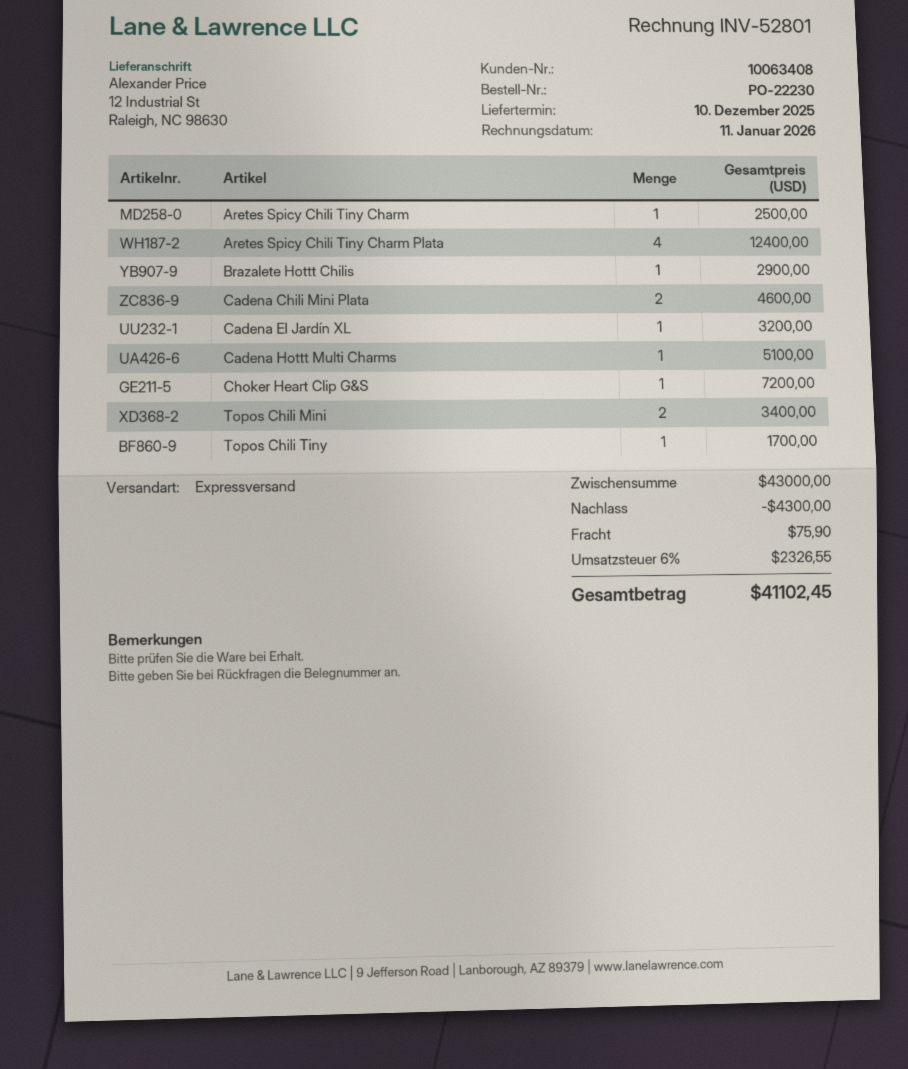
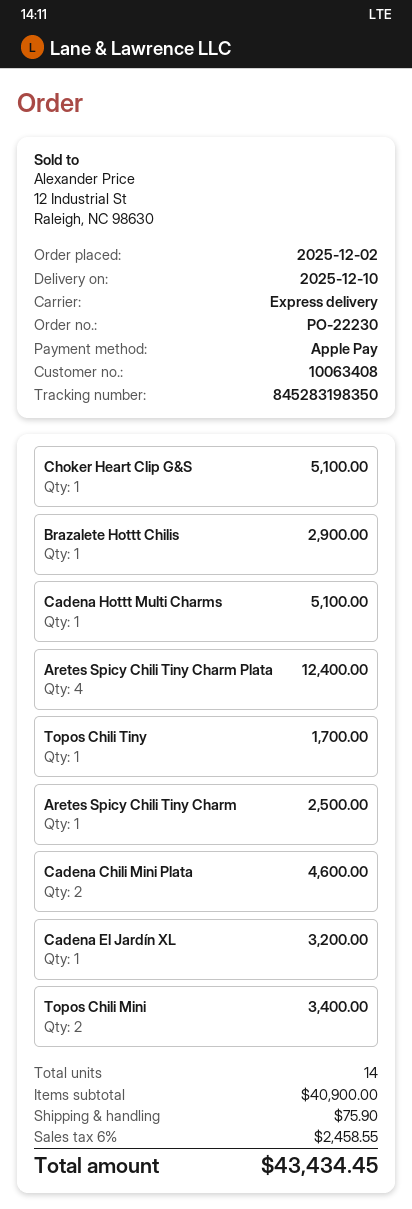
Choker Heart Clip G&S: 1 for 7200.00 -> 1 for 5100.00
subtotal: 43000.00 -> 40900.00
discount: 4300.00 -> none
tax: 6% = 2326.55 -> 6% = 2458.55
total: 41102.45 -> 43434.45

